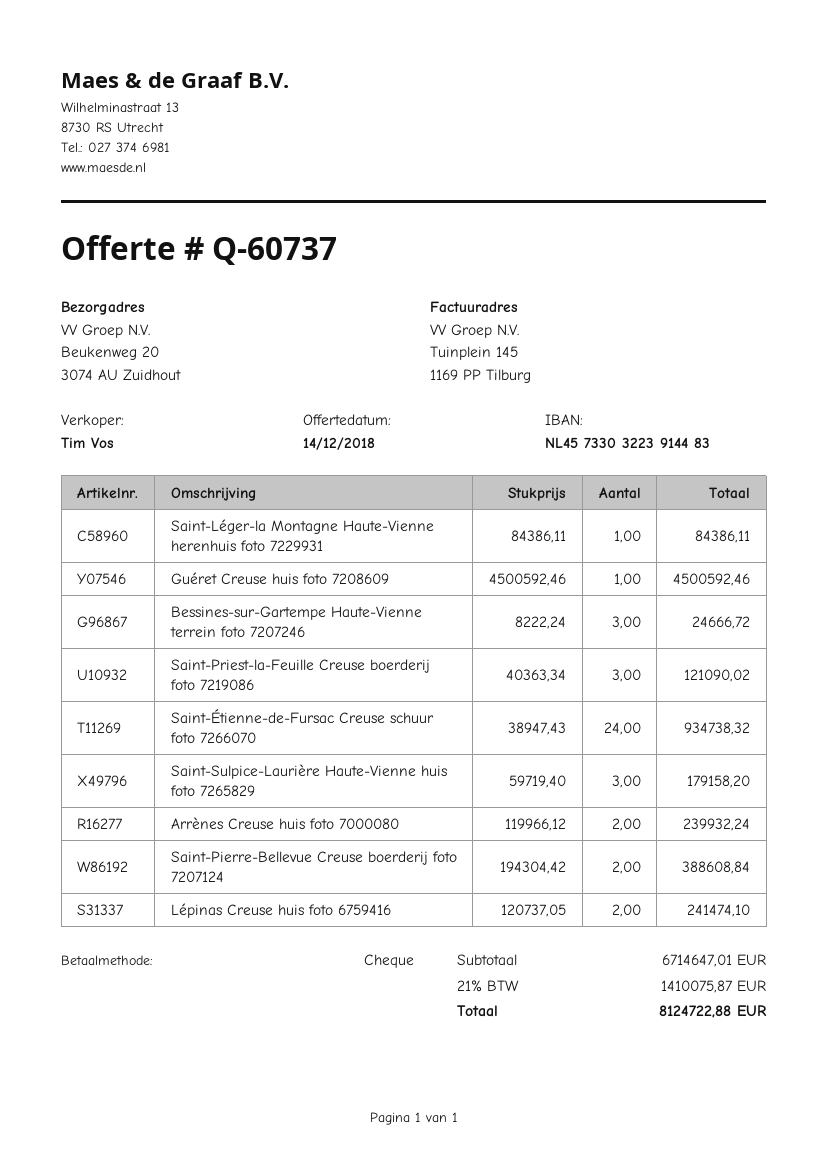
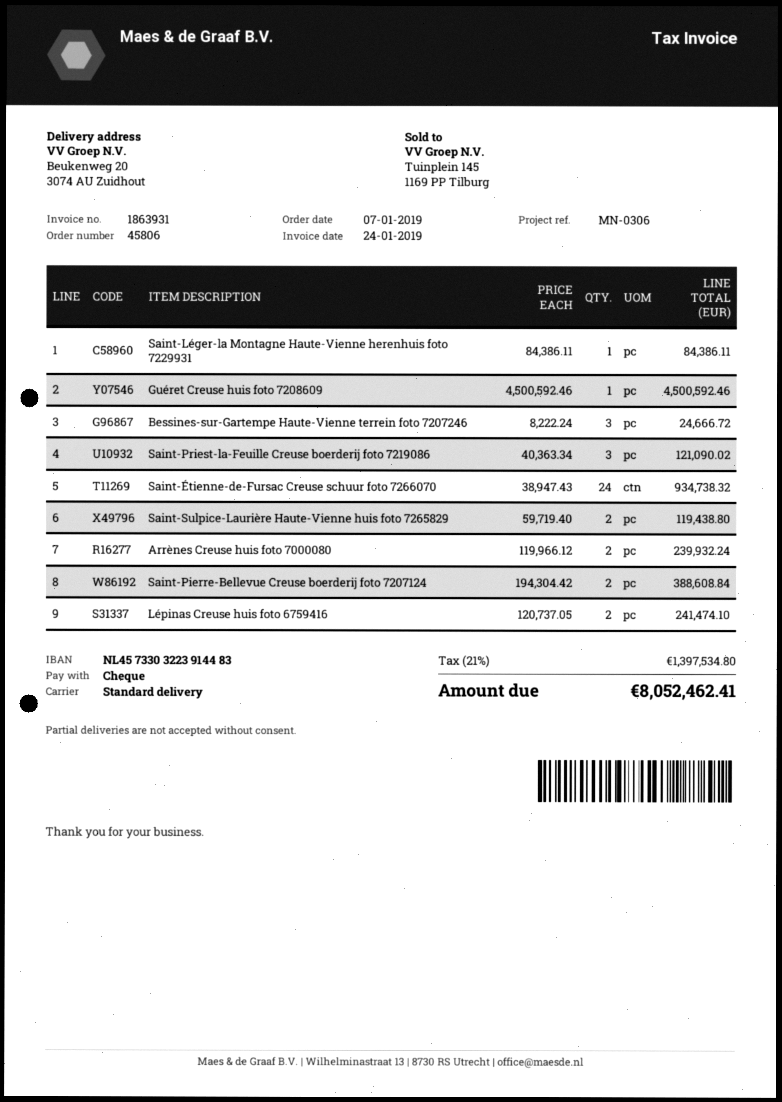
Saint-Sulpice-Laurière Haute-Vienne huis foto 7265829: 3 x 59719.40 = 179158.20 -> 2 x 59719.40 = 119438.80
tax: 21% = 1410075.87 -> 21% = 1397534.80
total: 8124722.88 -> 8052462.41

